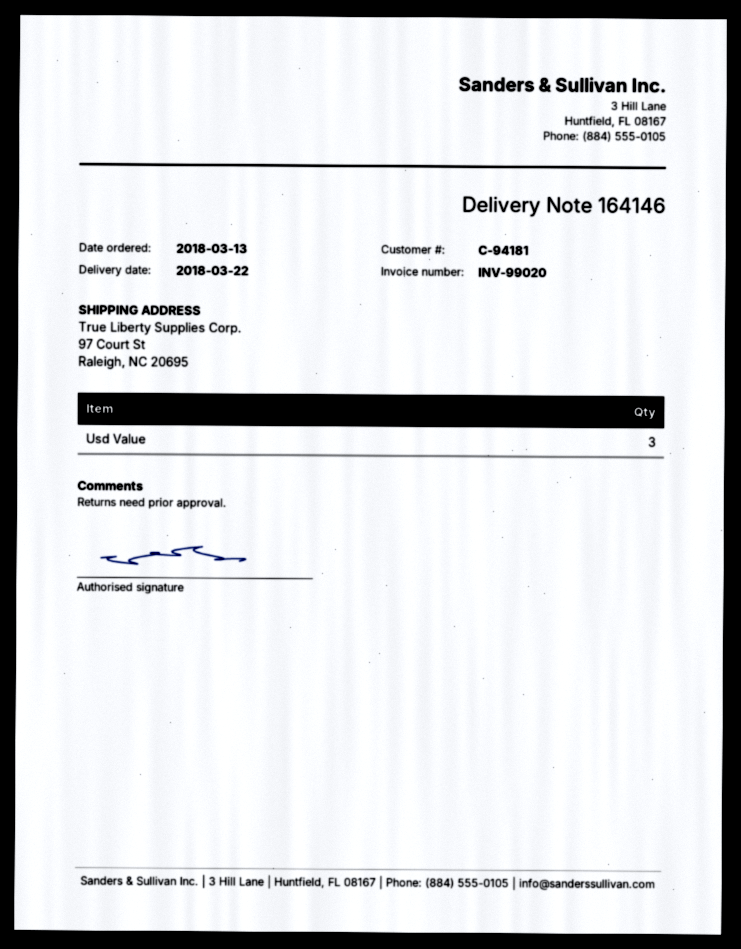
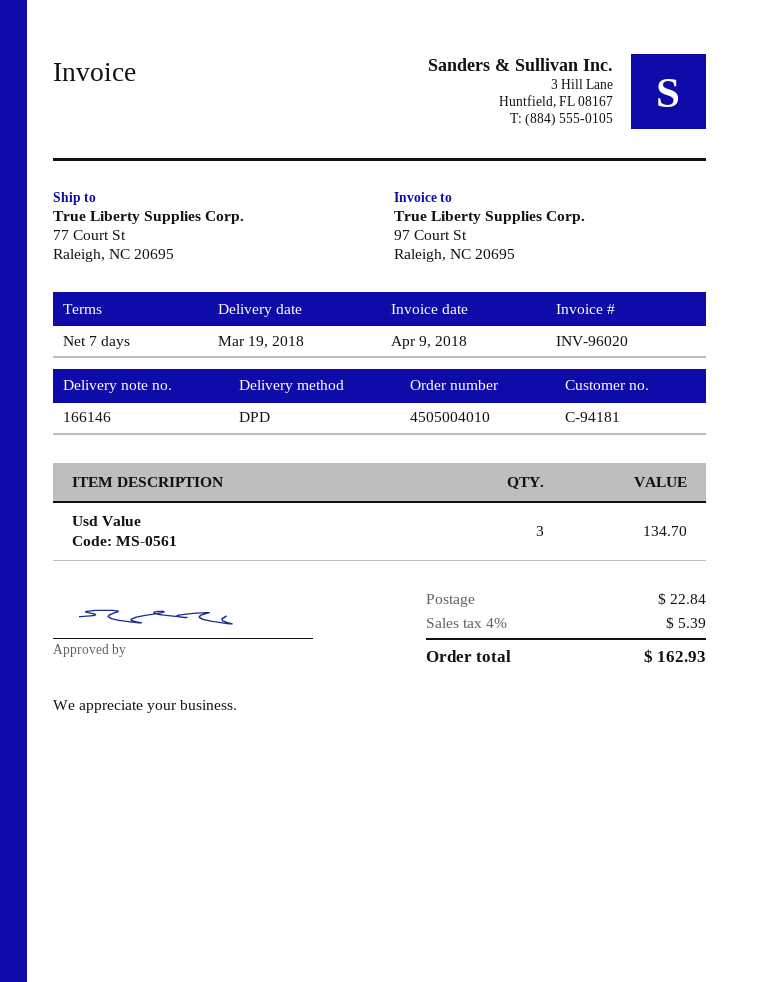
delivery note number: 164146 -> 166146
delivery date: 2018-03-22 -> 2018-03-19
invoice number: INV-99020 -> INV-96020
ship to: 97 Court St, Raleigh, NC 20695 -> 77 Court St, Raleigh, NC 20695

